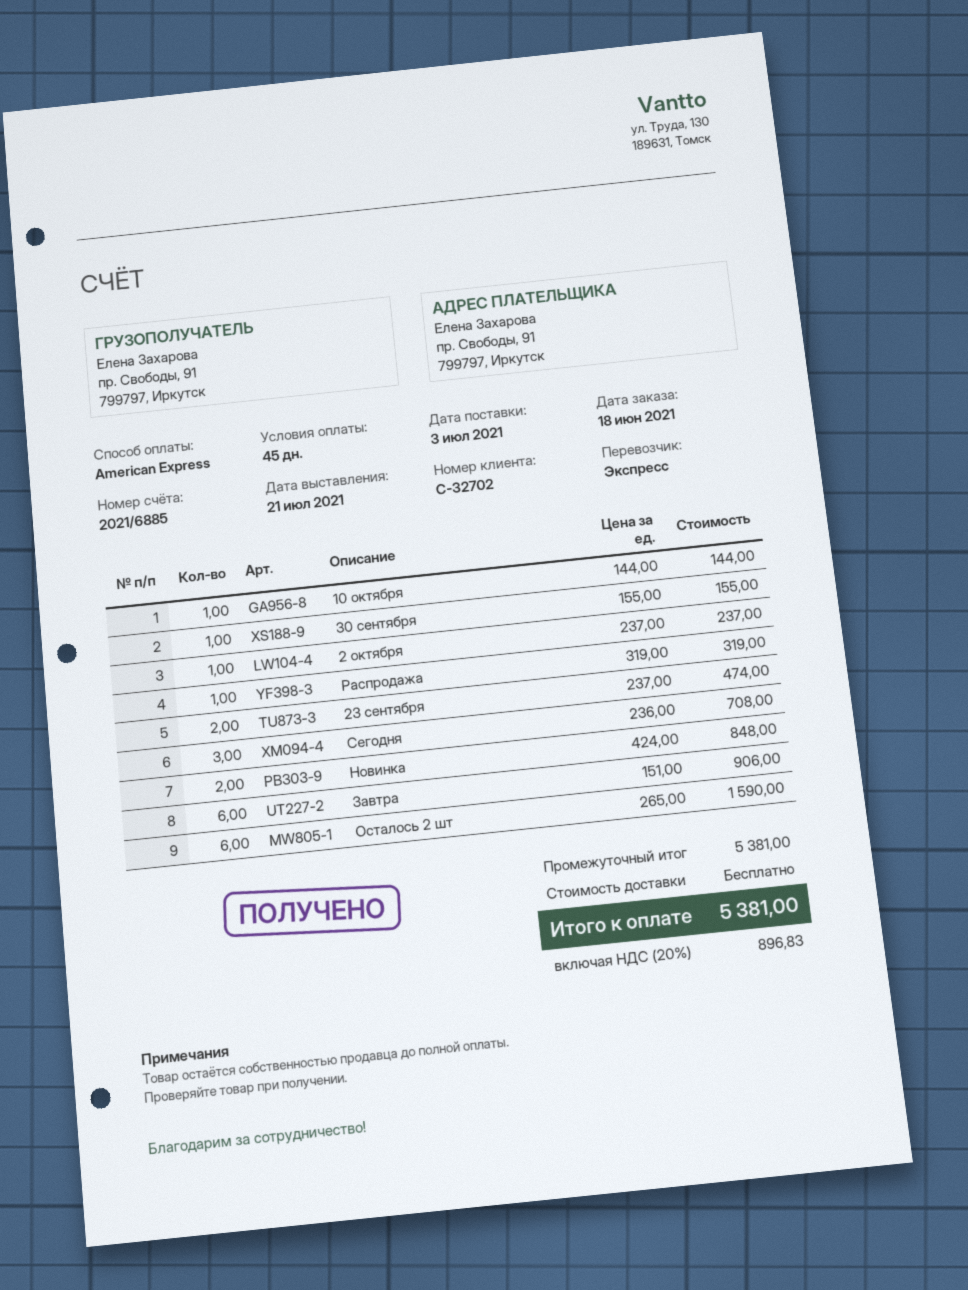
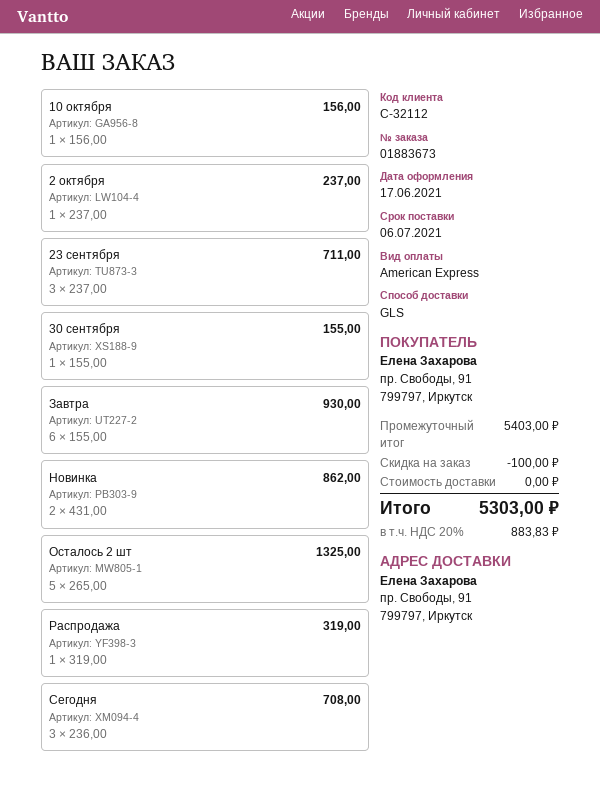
order date: 2021-06-18 -> 2021-06-17
delivery date: 2021-07-03 -> 2021-07-06
customer number: C-32702 -> C-32112
shipping method: express -> GLS
10 октября: 1 x 144.00 = 144.00 -> 1 x 156.00 = 156.00
23 сентября: 2 x 237.00 = 474.00 -> 3 x 237.00 = 711.00
Новинка: 2 x 424.00 = 848.00 -> 2 x 431.00 = 862.00
Завтра: 6 x 151.00 = 906.00 -> 6 x 155.00 = 930.00
Осталось 2 шт: 6 x 265.00 = 1590.00 -> 5 x 265.00 = 1325.00
subtotal: 5381.00 -> 5403.00
discount: none -> 100.00
tax: 20% = 896.83 -> 20% = 883.83
total: 5381.00 -> 5303.00

